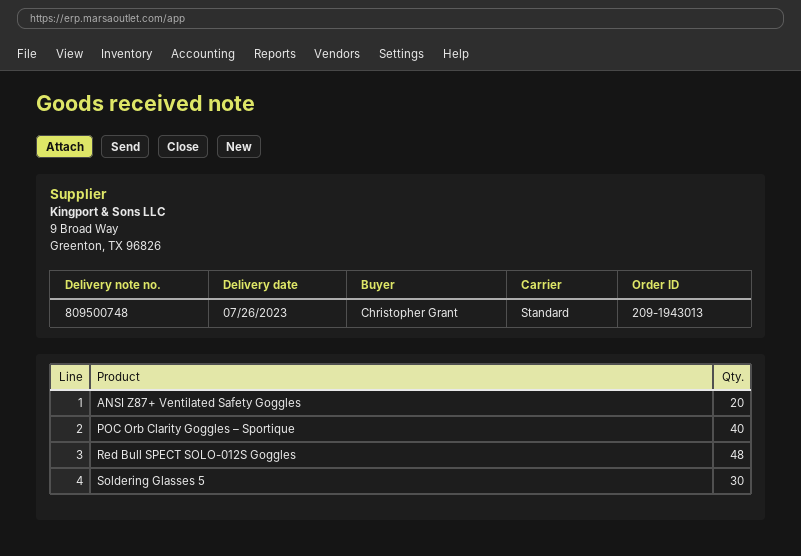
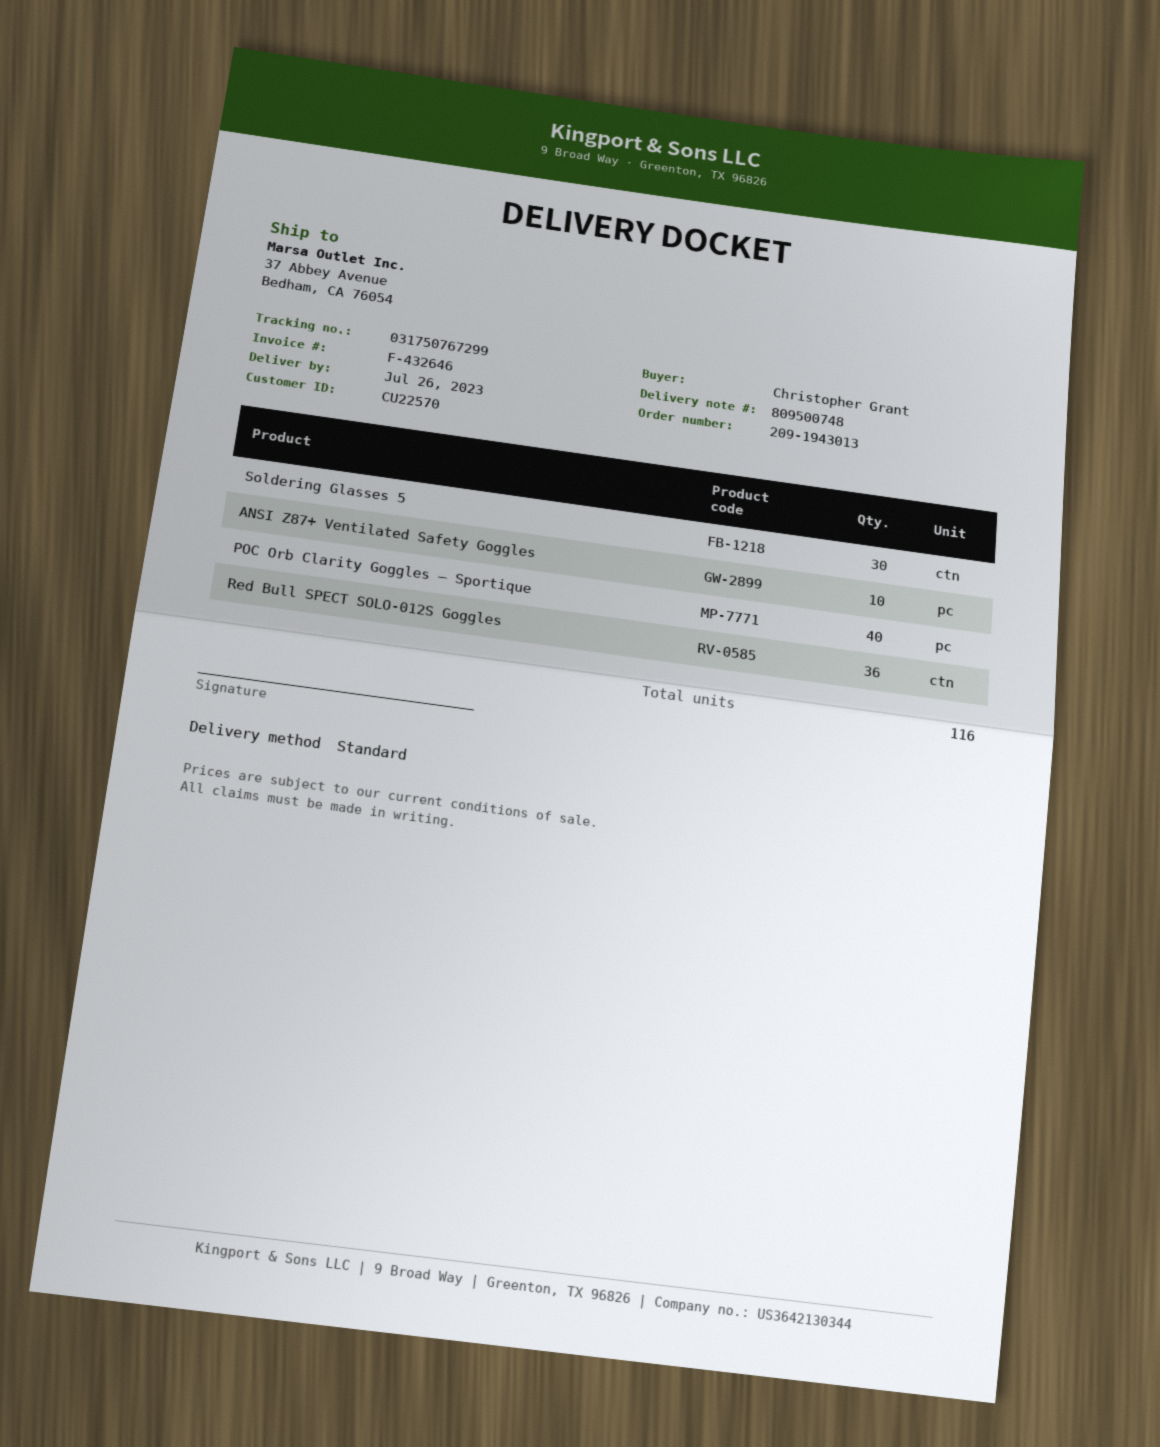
ANSI Z87+ Ventilated Safety Goggles: 20 -> 10
Red Bull SPECT SOLO-012S Goggles: 48 -> 36

